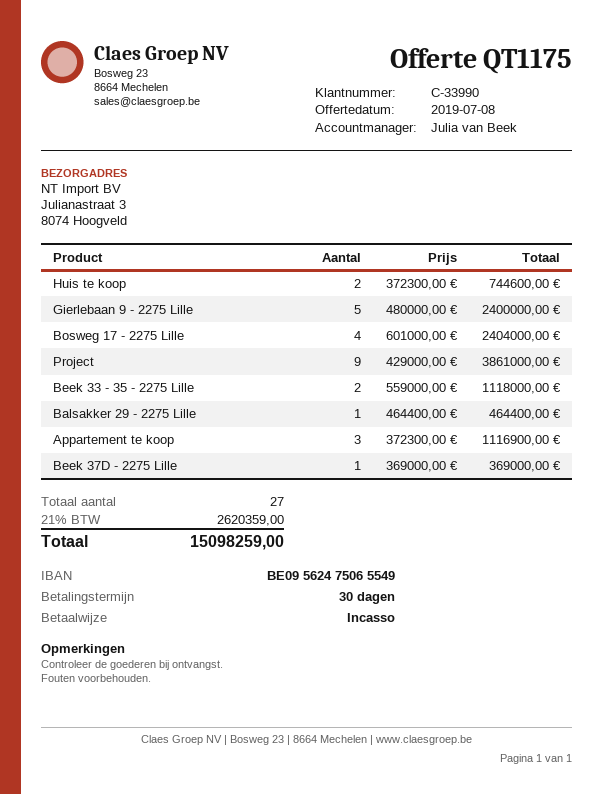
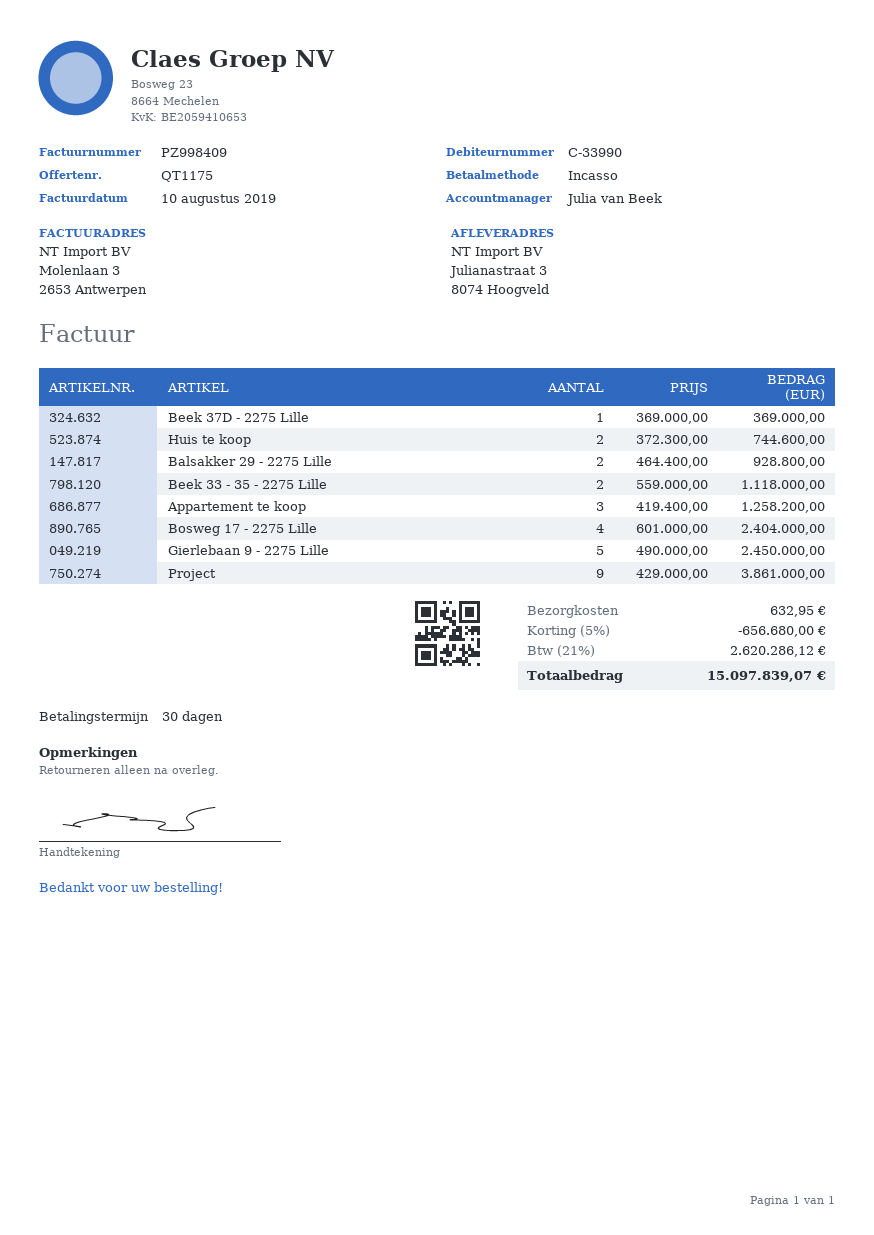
Gierlebaan 9 - 2275 Lille: 5 x 480000.00 = 2400000.00 -> 5 x 490000.00 = 2450000.00
Balsakker 29 - 2275 Lille: 1 x 464400.00 = 464400.00 -> 2 x 464400.00 = 928800.00
Appartement te koop: 3 x 372300.00 = 1116900.00 -> 3 x 419400.00 = 1258200.00
discount: none -> 5% = 656680.00
shipping: none -> 632.95
tax: 21% = 2620359.00 -> 21% = 2620286.12
total: 15098259.00 -> 15097839.07

